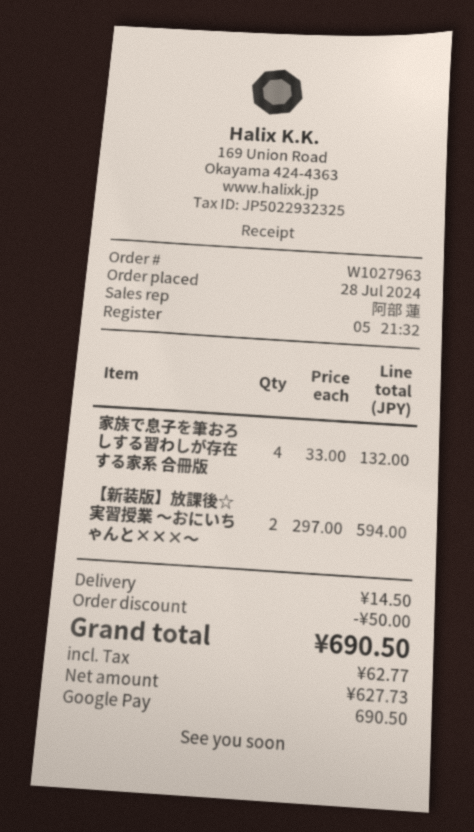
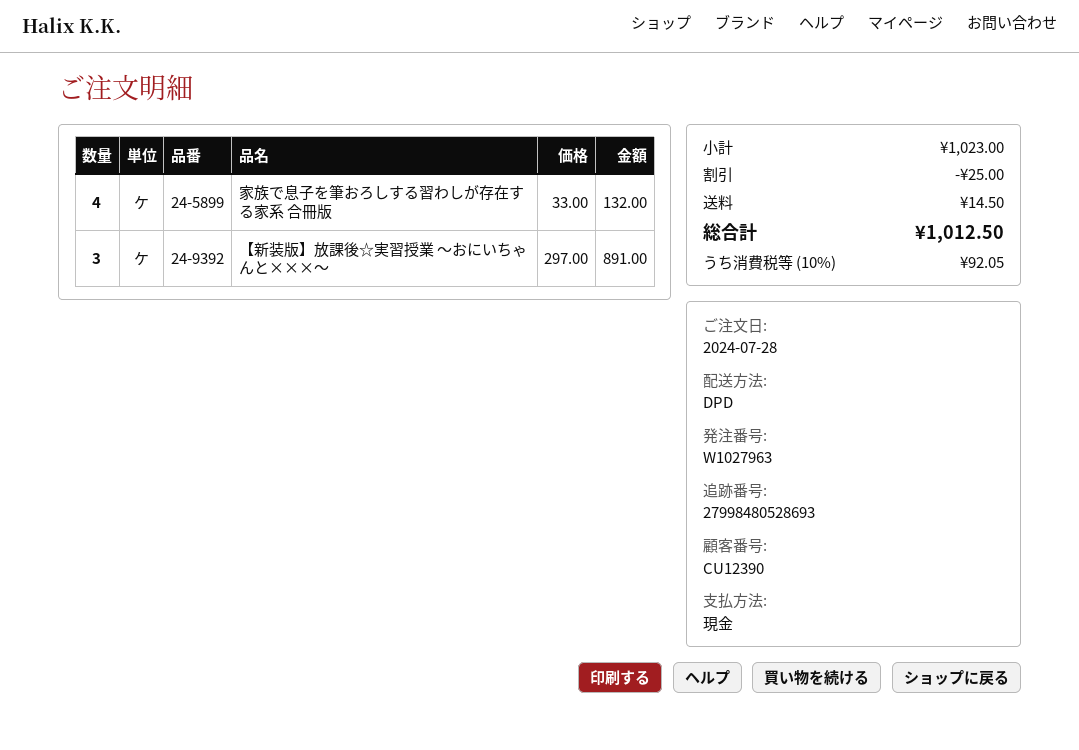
payment method: Google Pay -> cash
【新装版】放課後☆実習授業 〜おにいちゃんと×××〜: 2 x 297.00 = 594.00 -> 3 x 297.00 = 891.00
discount: 50.00 -> 25.00
tax: 62.77 -> 92.05
total: 690.50 -> 1012.50

